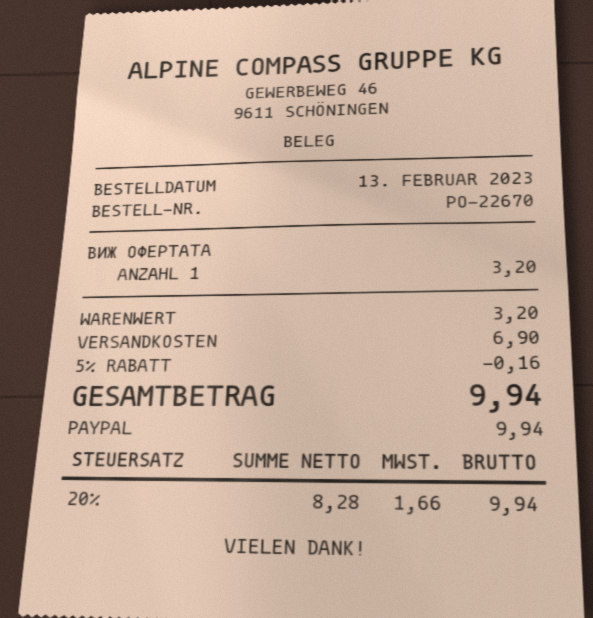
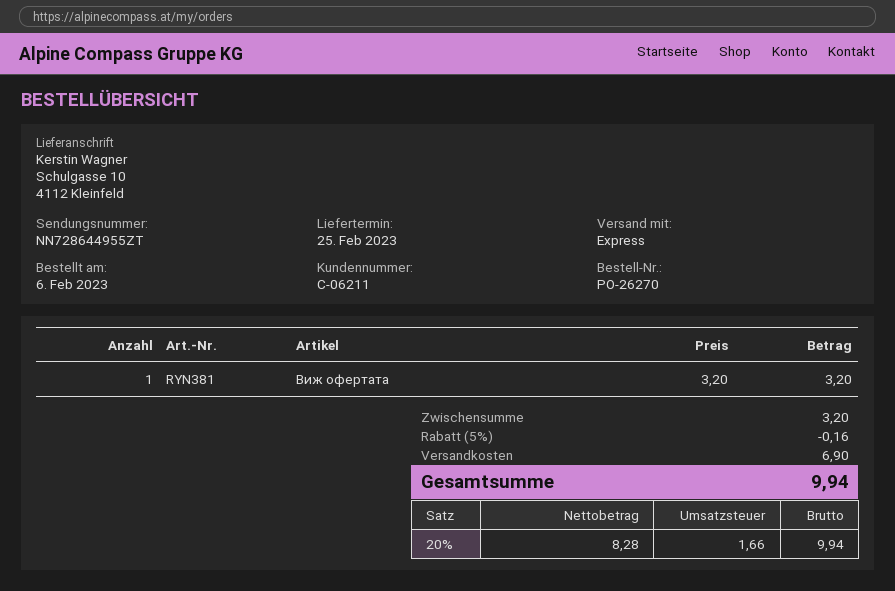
order number: PO-22670 -> PO-26270
order date: 2023-02-13 -> 2023-02-06

